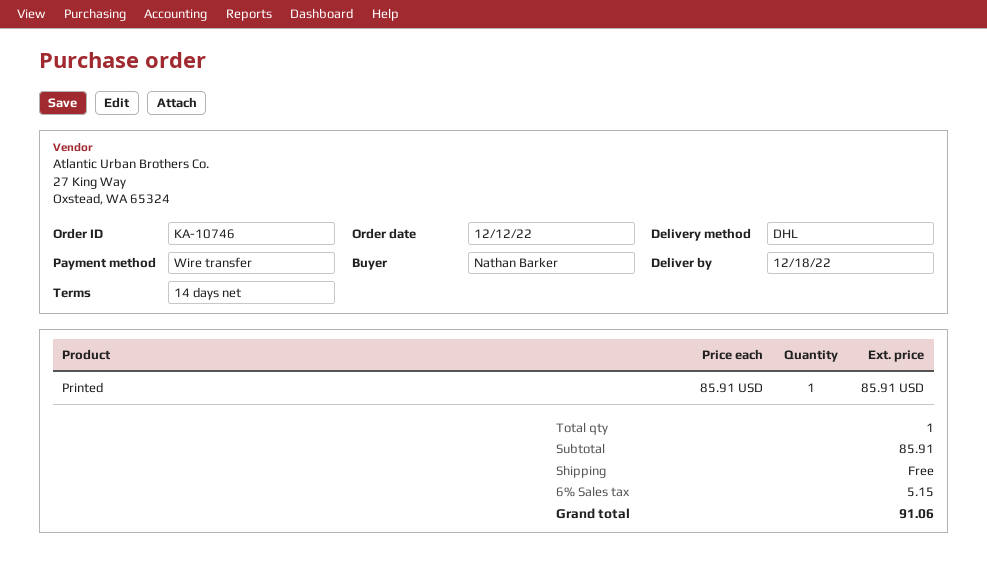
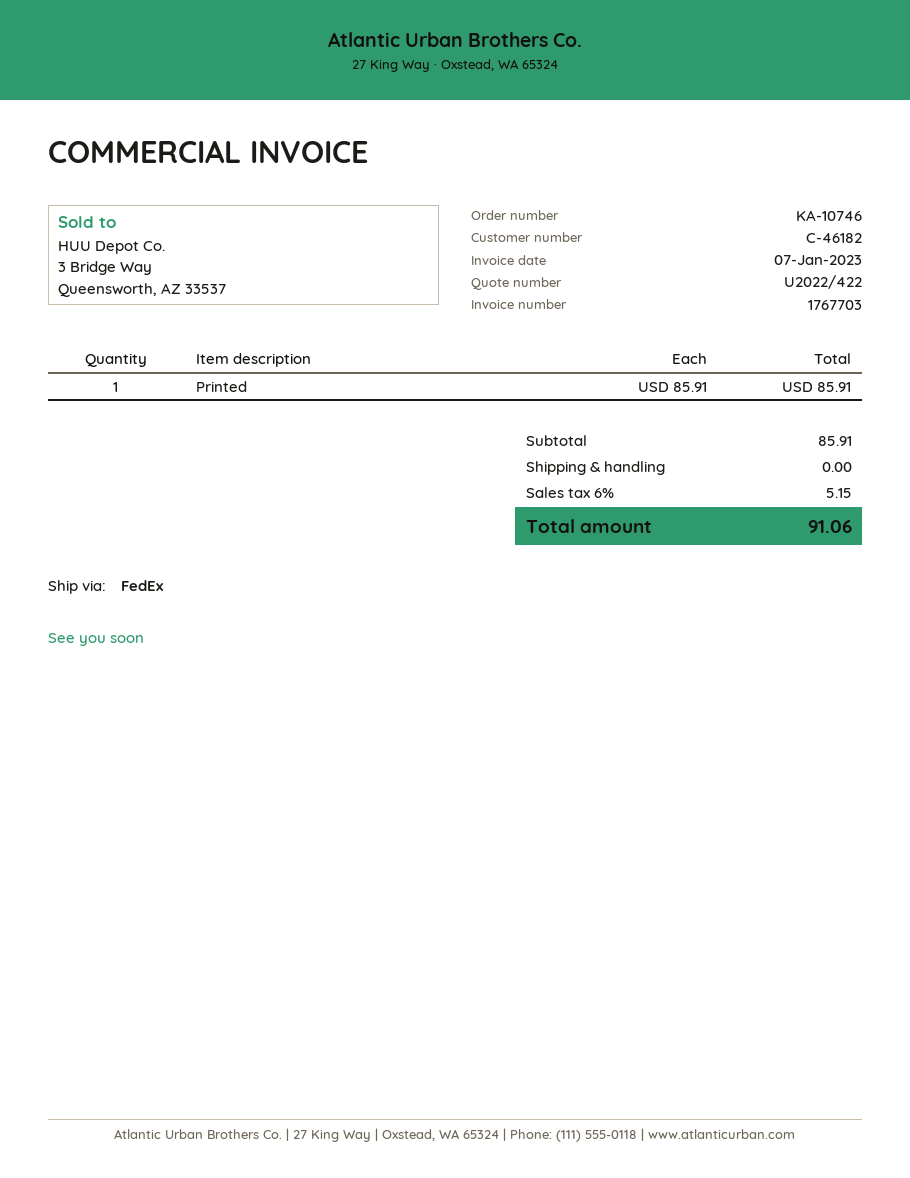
shipping method: DHL -> FedEx

